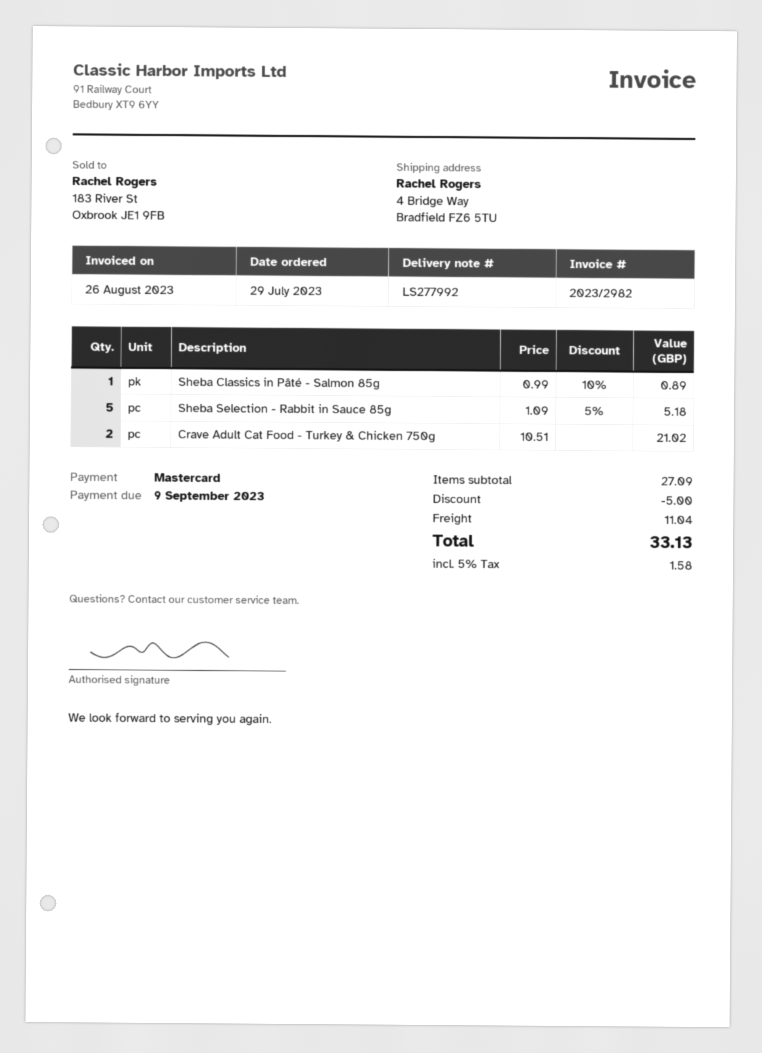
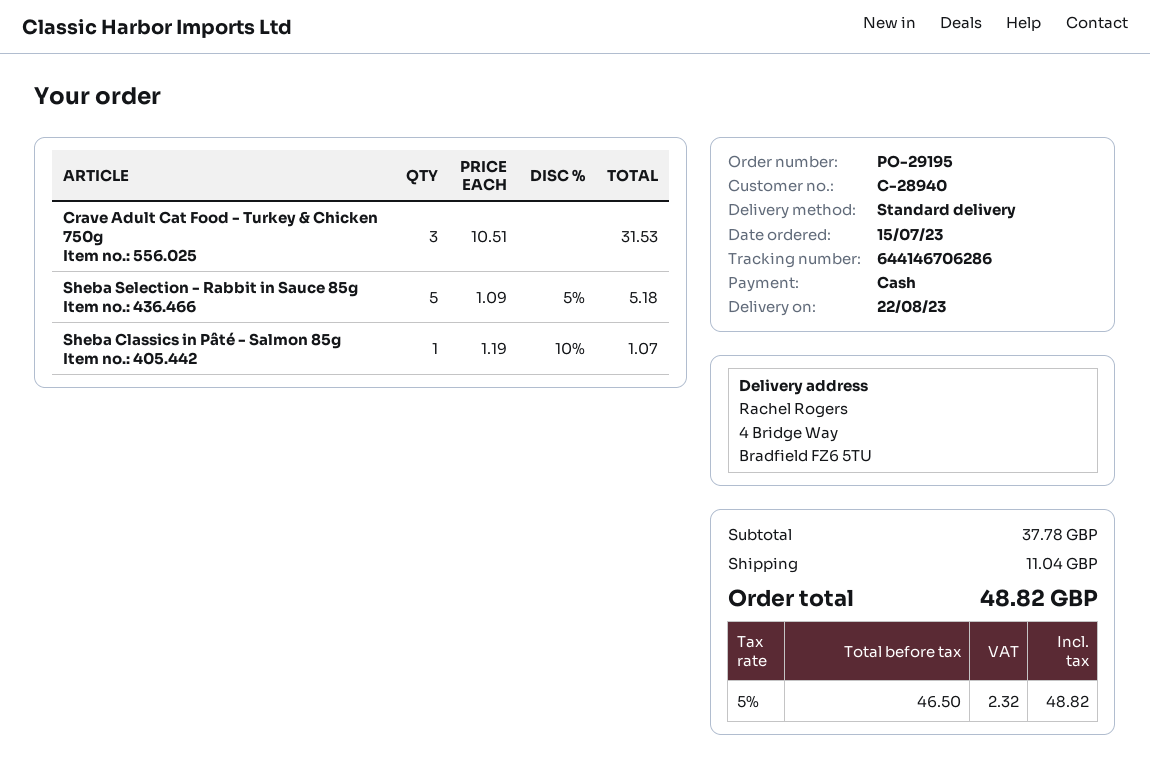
order date: 2023-07-29 -> 2023-07-15
payment method: Mastercard -> cash
Sheba Classics in Pâté - Salmon 85g: 1 x 0.99 - 10% = 0.89 -> 1 x 1.19 - 10% = 1.07
Crave Adult Cat Food - Turkey & Chicken 750g: 2 x 10.51 = 21.02 -> 3 x 10.51 = 31.53
subtotal: 27.09 -> 37.78
discount: 5.00 -> none
tax: 5% = 1.58 -> 5% = 2.32
total: 33.13 -> 48.82

